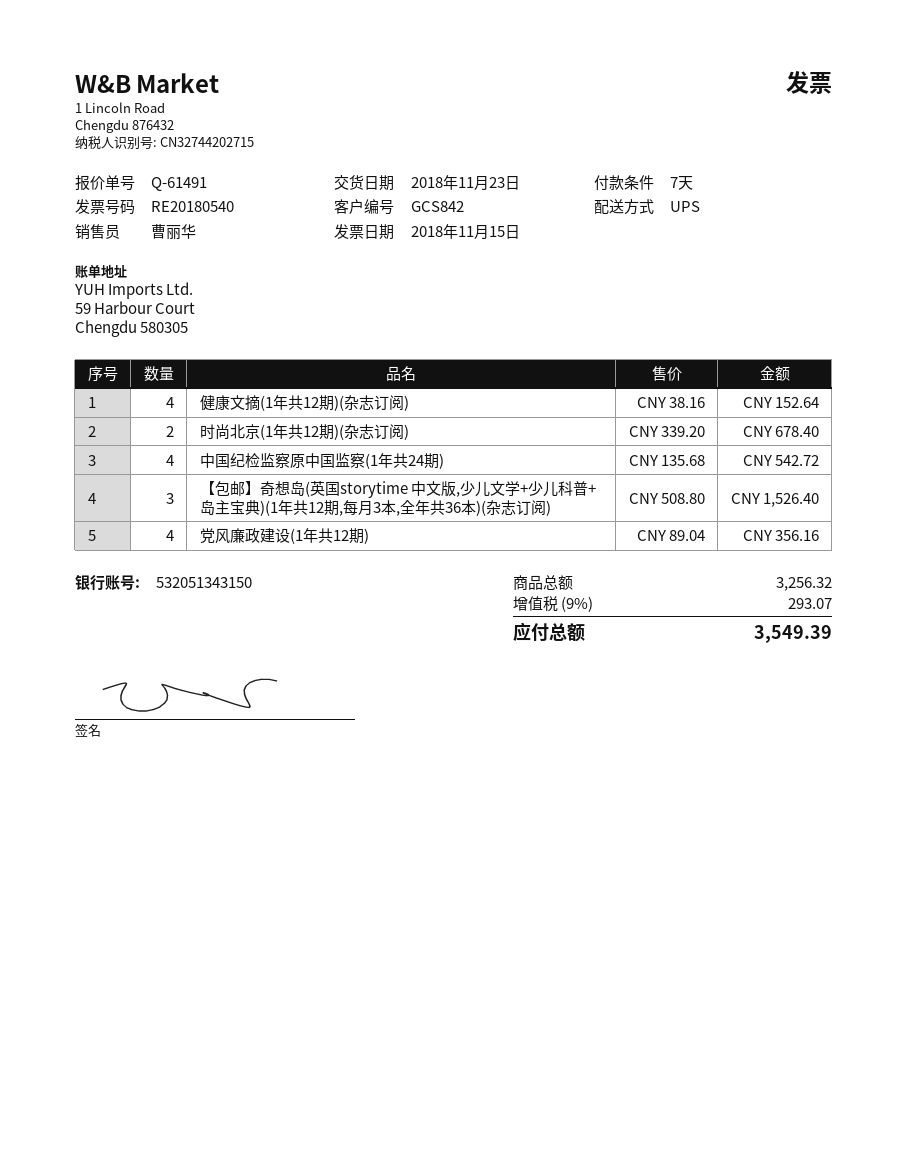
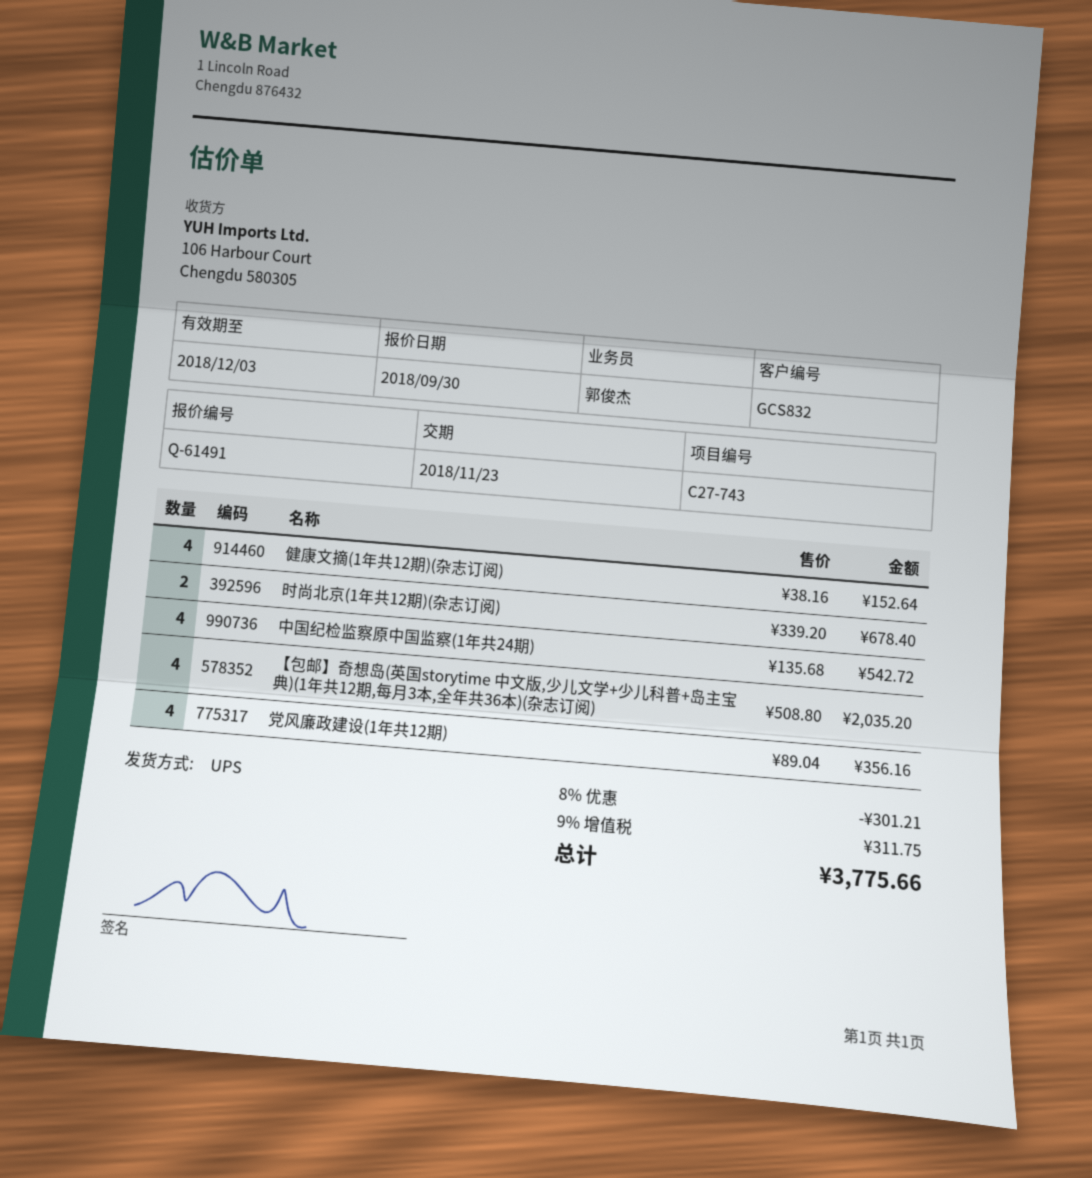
customer number: GCS842 -> GCS832
sales rep: 曹丽华 -> 郭俊杰
【包邮】奇想岛(英国storytime 中文版,少儿文学+少儿科普+岛主宝典)(1年共12期,每月3本,全年共36本)(杂志订阅): 3 x 508.80 = 1526.40 -> 4 x 508.80 = 2035.20
discount: none -> 8% = 301.21
tax: 9% = 293.07 -> 9% = 311.75
total: 3549.39 -> 3775.66

